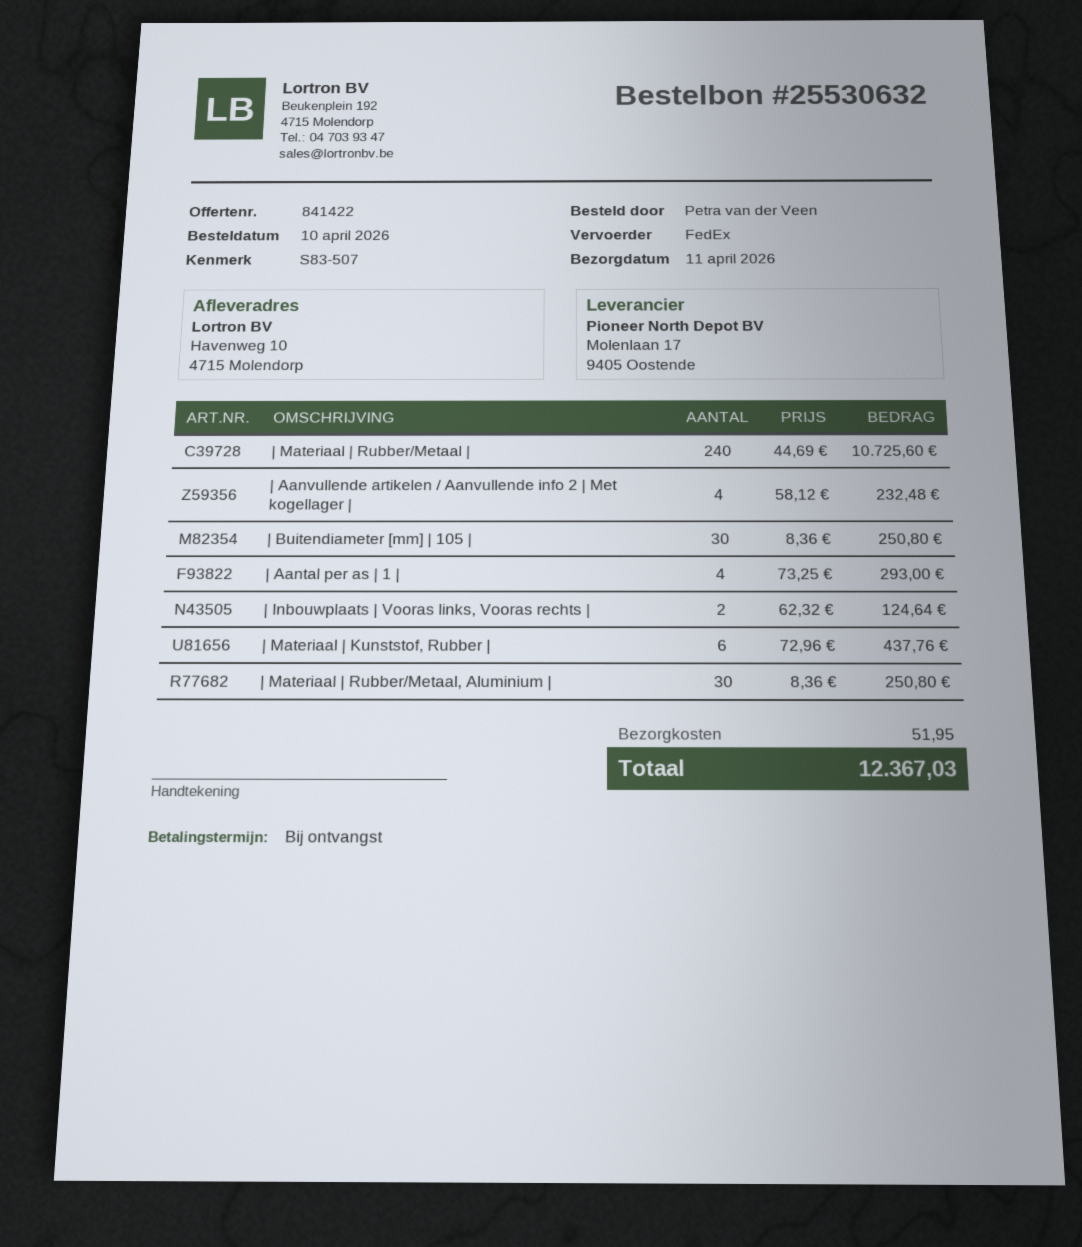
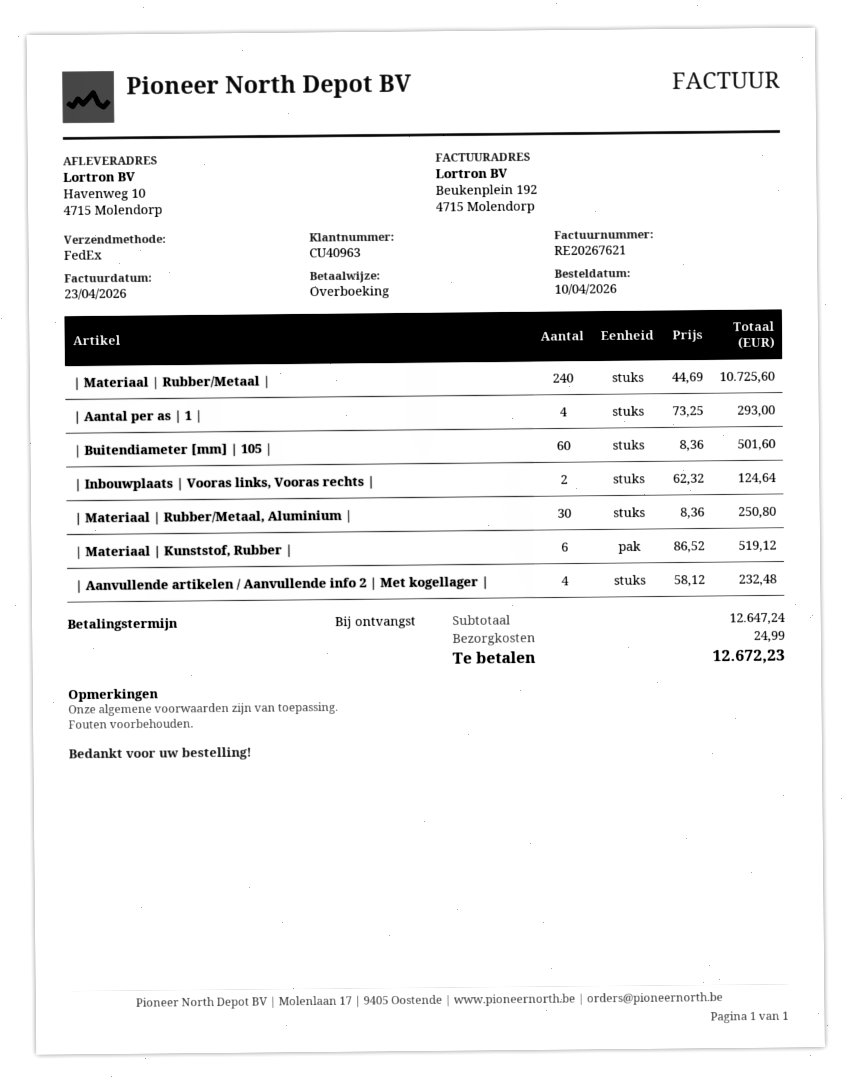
| Buitendiameter [mm] | 105 |: 30 x 8.36 = 250.80 -> 60 x 8.36 = 501.60
| Materiaal | Kunststof, Rubber |: 6 x 72.96 = 437.76 -> 6 x 86.52 = 519.12
shipping: 51.95 -> 24.99
total: 12367.03 -> 12672.23

